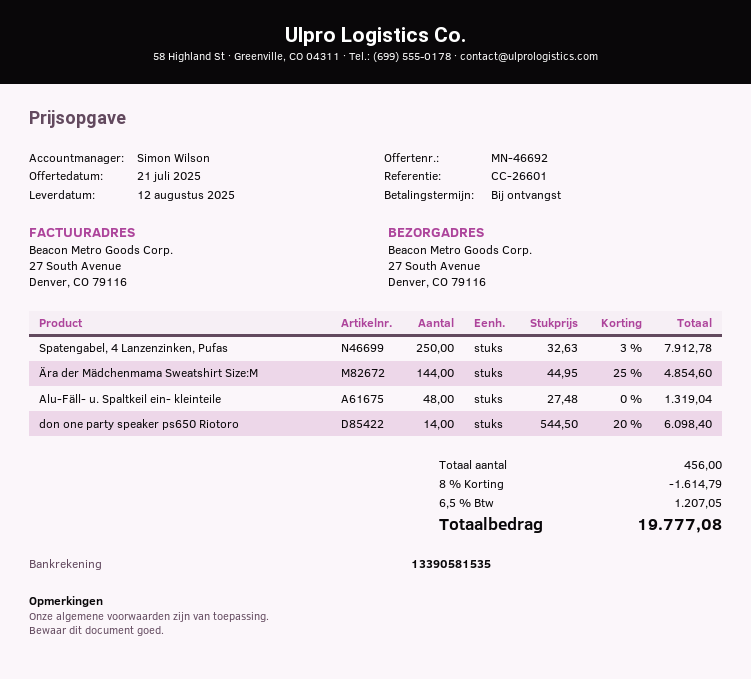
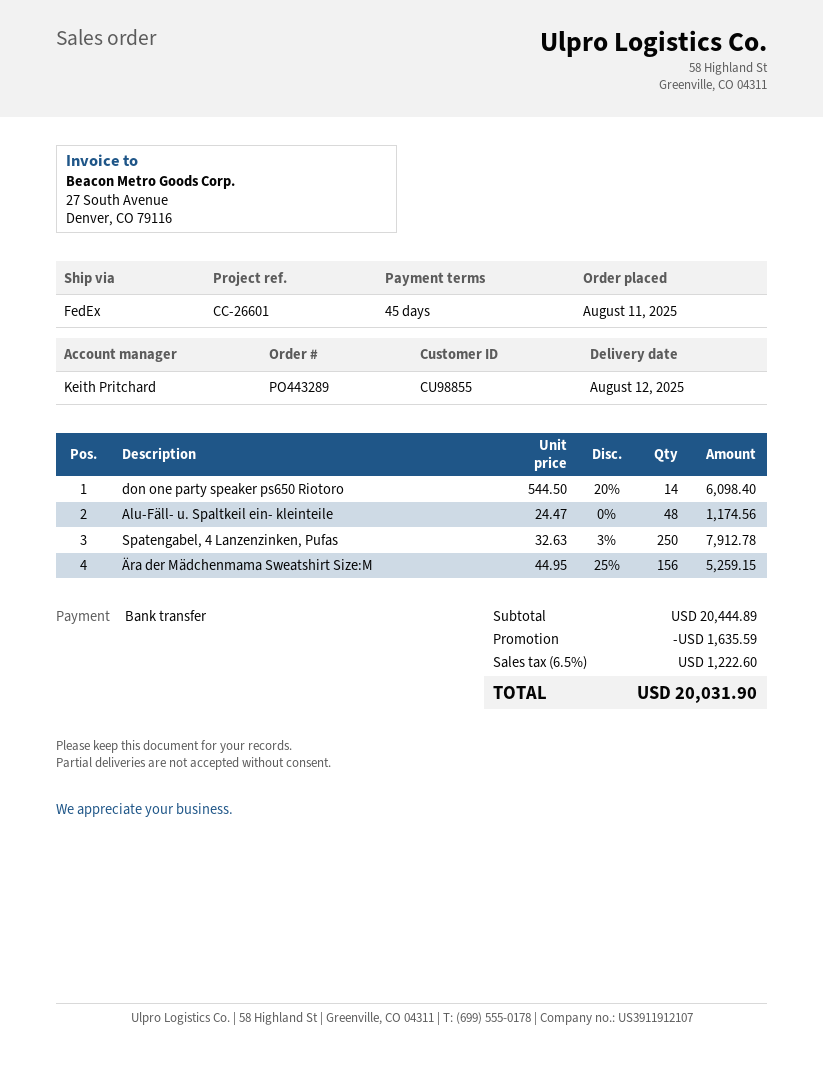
payment terms: on receipt -> 45 days
sales rep: Simon Wilson -> Keith Pritchard
Ära der Mädchenmama Sweatshirt Size:M: 144 x 44.95 - 25% = 4854.60 -> 156 x 44.95 - 25% = 5259.15
Alu-Fäll- u. Spaltkeil ein- kleinteile: 48 x 27.48 = 1319.04 -> 48 x 24.47 = 1174.56
discount: 1614.79 -> 1635.59
tax: 6.5% = 1207.05 -> 6.5% = 1222.60
total: 19777.08 -> 20031.90

